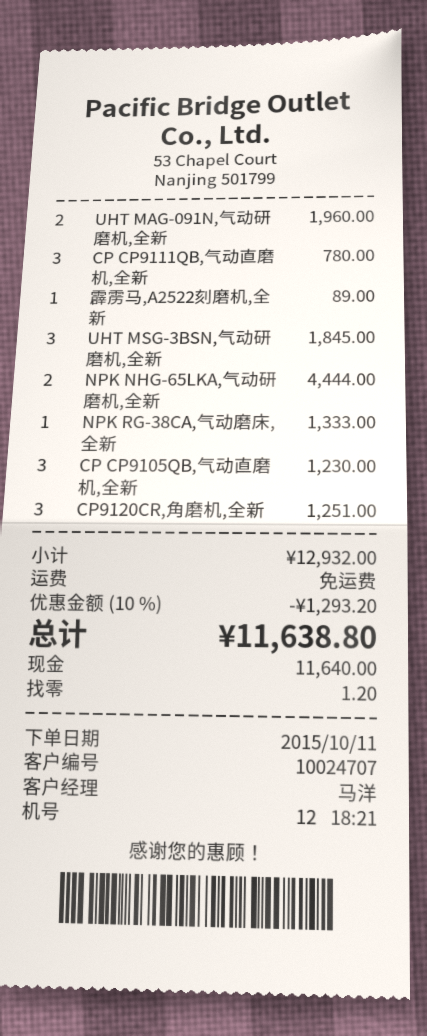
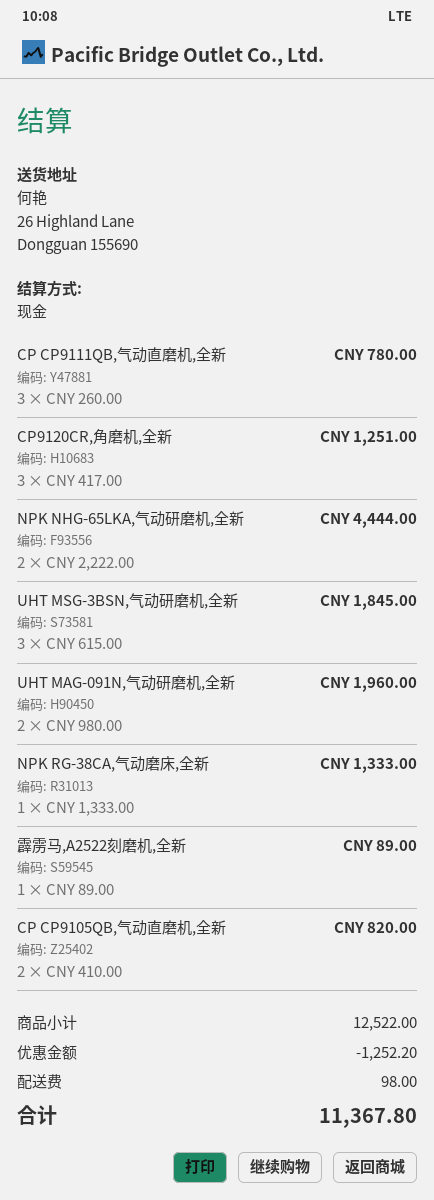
CP CP9105QB,气动直磨机,全新: 3 for 1230.00 -> 2 for 820.00
subtotal: 12932.00 -> 12522.00
discount: 1293.20 -> 1252.20
shipping: 0.00 -> 98.00
total: 11638.80 -> 11367.80

